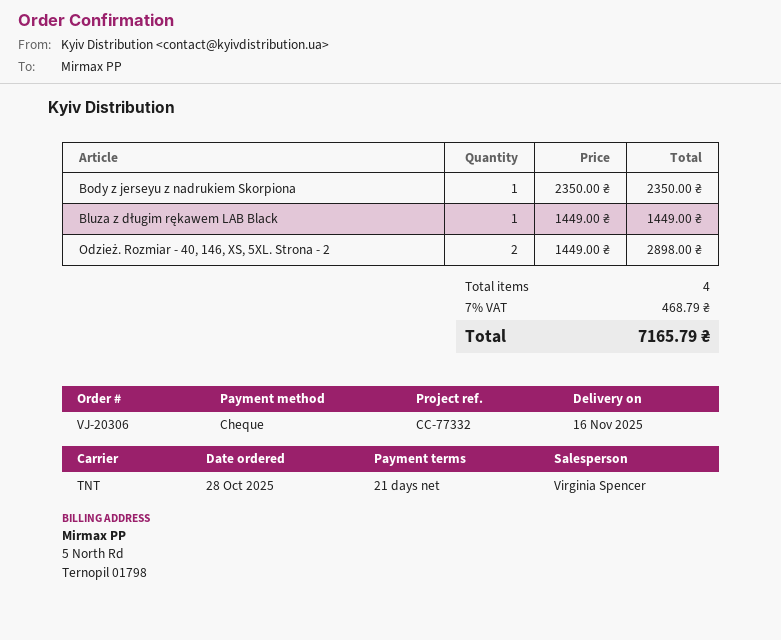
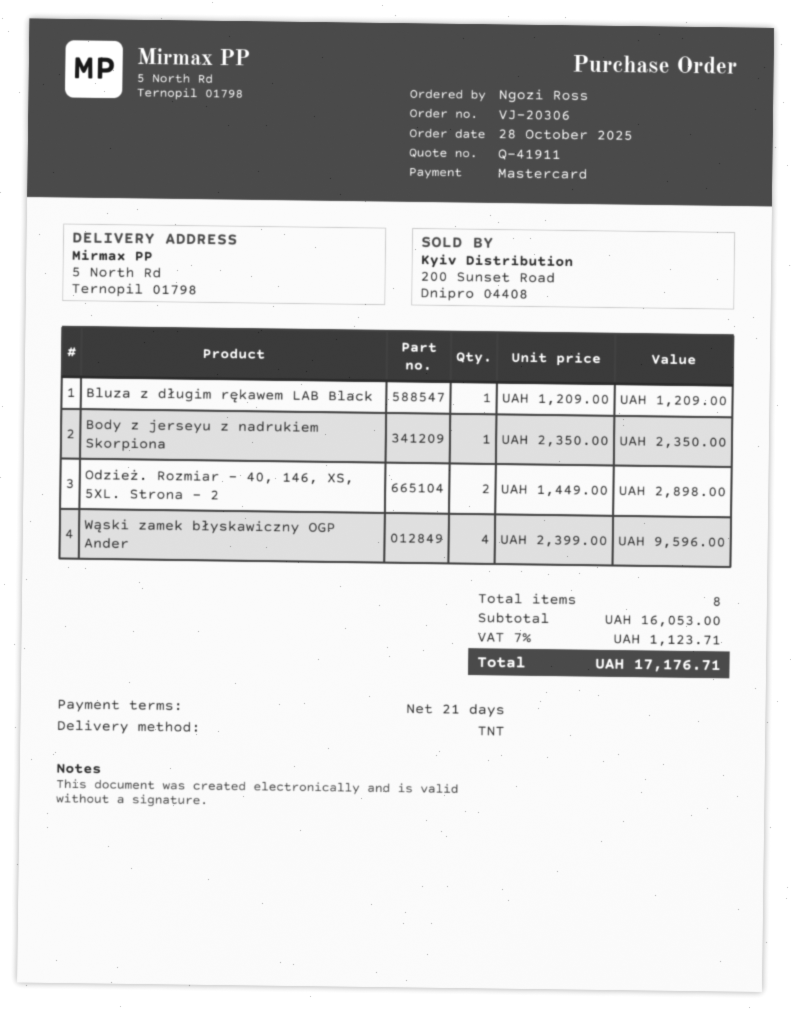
payment method: cheque -> Mastercard
Bluza z długim rękawem LAB Black: 1 x 1449.00 = 1449.00 -> 1 x 1209.00 = 1209.00
Wąski zamek błyskawiczny OGP Ander: none -> 4 x 2399.00 = 9596.00
total quantity: 4 -> 8
tax: 7% = 468.79 -> 7% = 1123.71
total: 7165.79 -> 17176.71

